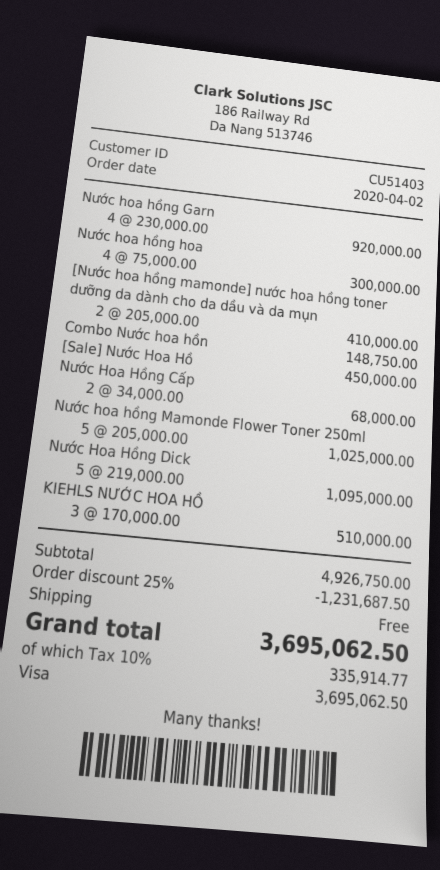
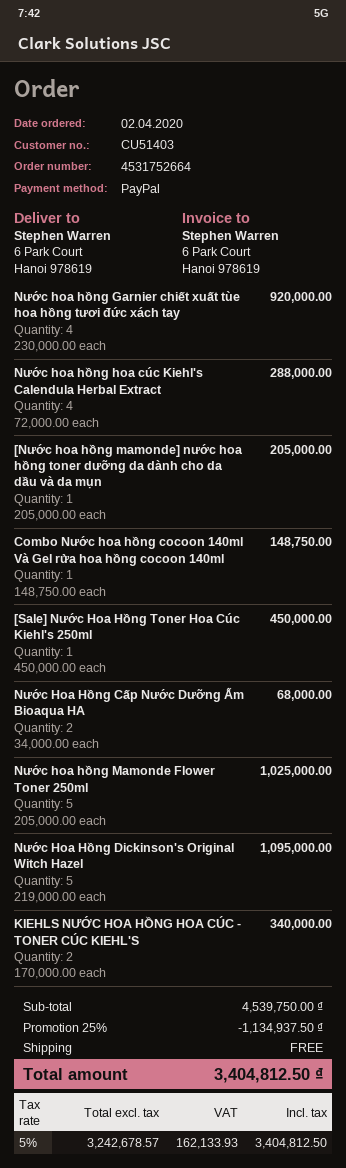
payment method: Visa -> PayPal
Nước hoa hồng hoa: 4 x 75000.00 = 300000.00 -> 4 x 72000.00 = 288000.00
[Nước hoa hồng mamonde] nước hoa hồng toner dưỡng da dành cho da dầu và da mụn: 2 x 205000.00 = 410000.00 -> 1 x 205000.00 = 205000.00
KIEHLS NƯỚC HOA HỒ: 3 x 170000.00 = 510000.00 -> 2 x 170000.00 = 340000.00
subtotal: 4926750.00 -> 4539750.00
discount: 25% = 1231687.50 -> 25% = 1134937.50
tax: 10% = 335914.77 -> 5% = 162133.93
total: 3695062.50 -> 3404812.50

